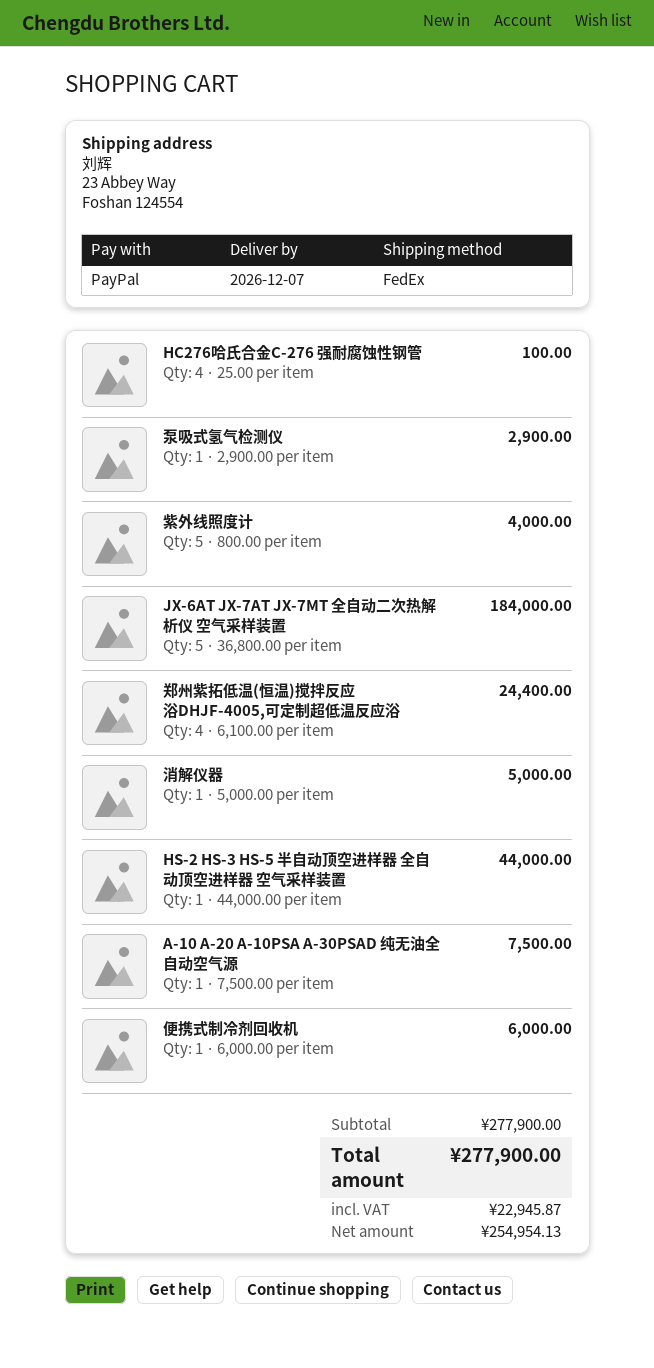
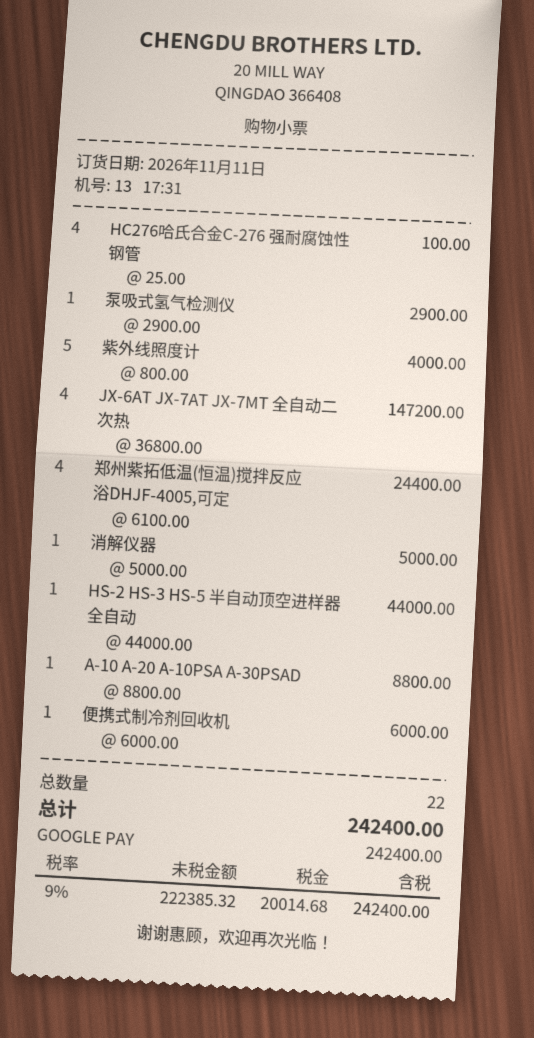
payment method: PayPal -> Google Pay
JX-6AT JX-7AT JX-7MT 全自动二次热解析仪 空气采样装置: 5 x 36800.00 = 184000.00 -> 4 x 36800.00 = 147200.00
A-10 A-20 A-10PSA A-30PSAD 纯无油全自动空气源: 1 x 7500.00 = 7500.00 -> 1 x 8800.00 = 8800.00
net: 254954.13 -> 222385.32
tax: 22945.87 -> 20014.68
total: 277900.00 -> 242400.00

